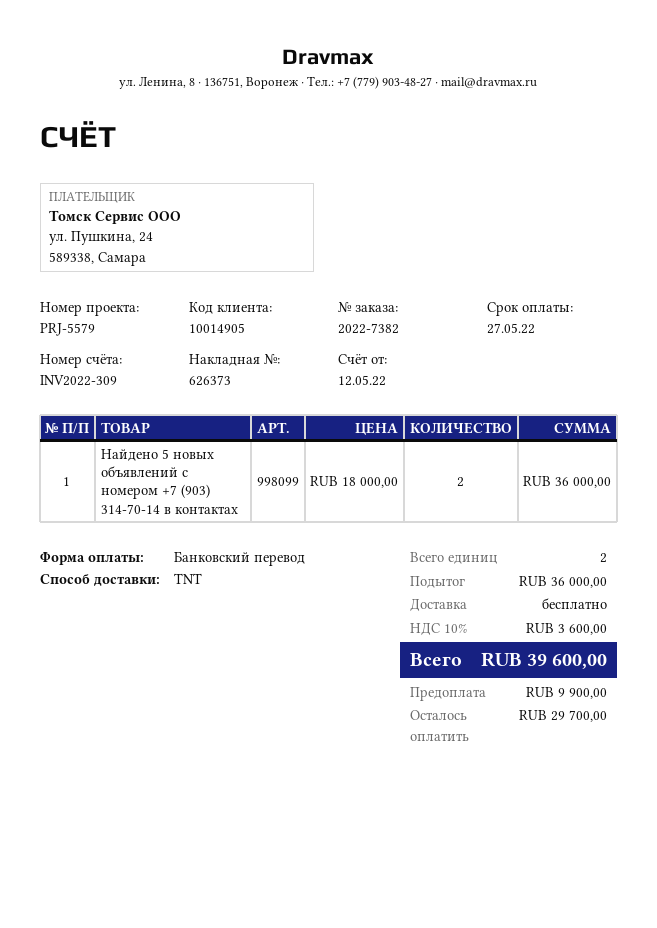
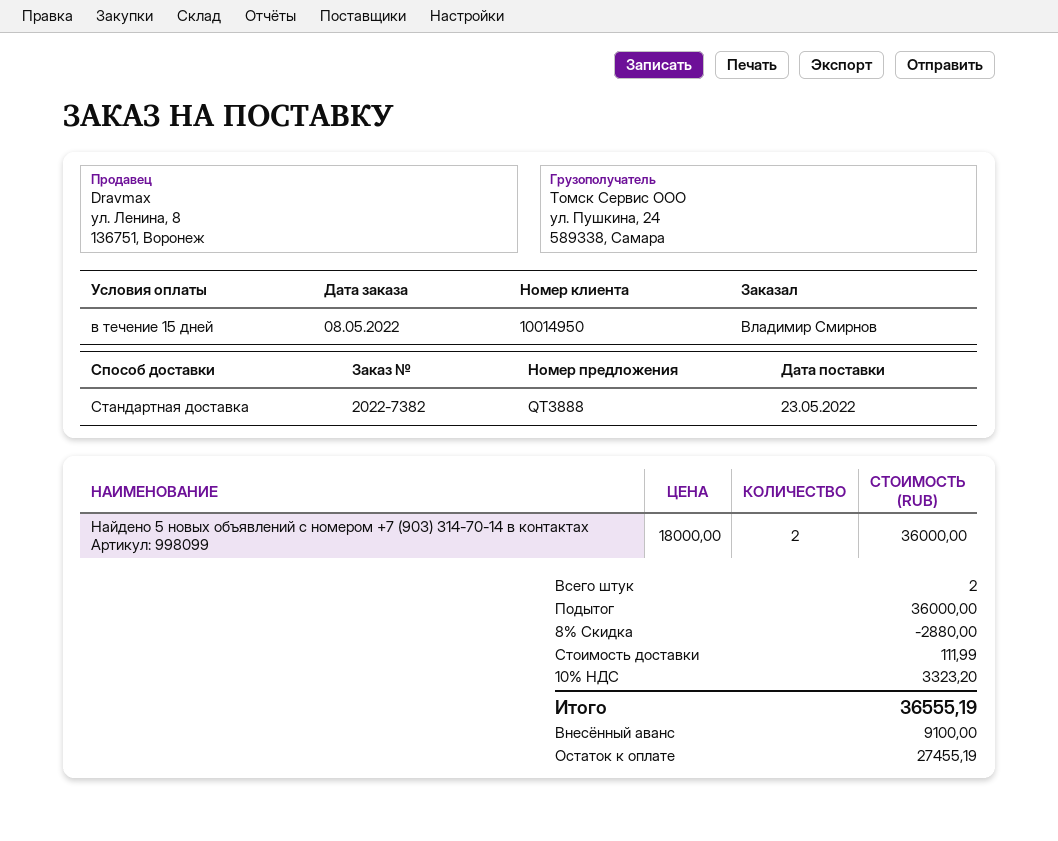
customer number: 10014905 -> 10014950
shipping method: TNT -> standard
discount: none -> 8% = 2880.00
shipping: 0.00 -> 111.99
tax: 10% = 3600.00 -> 10% = 3323.20
total: 39600.00 -> 36555.19
deposit: 9900.00 -> 9100.00
balance: 29700.00 -> 27455.19

